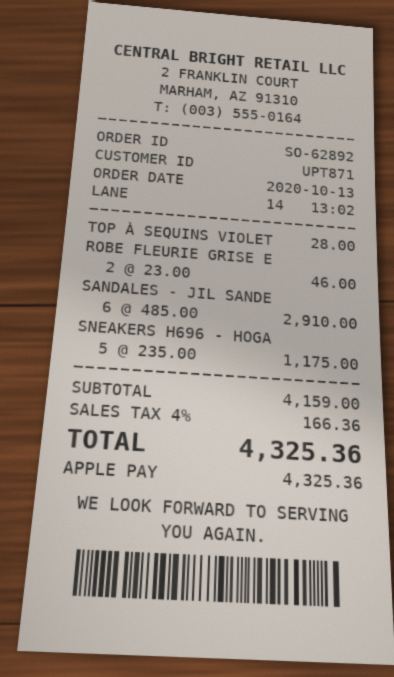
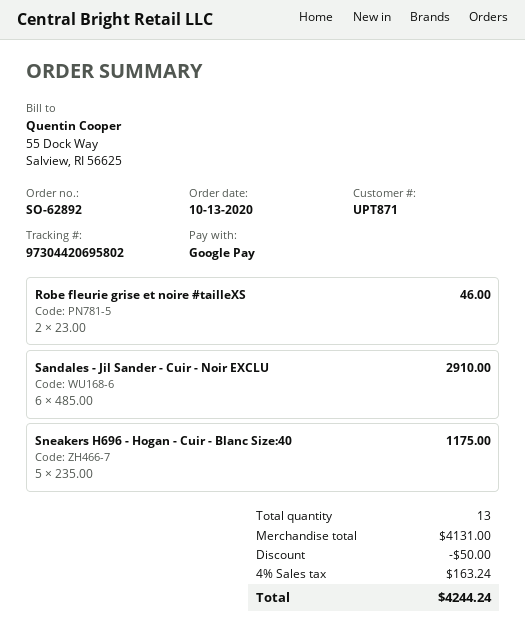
payment method: Apple Pay -> Google Pay
TOP À SEQUINS VIOLET: 1 x 28.00 = 28.00 -> none
subtotal: 4159.00 -> 4131.00
discount: none -> 50.00
tax: 4% = 166.36 -> 4% = 163.24
total: 4325.36 -> 4244.24

